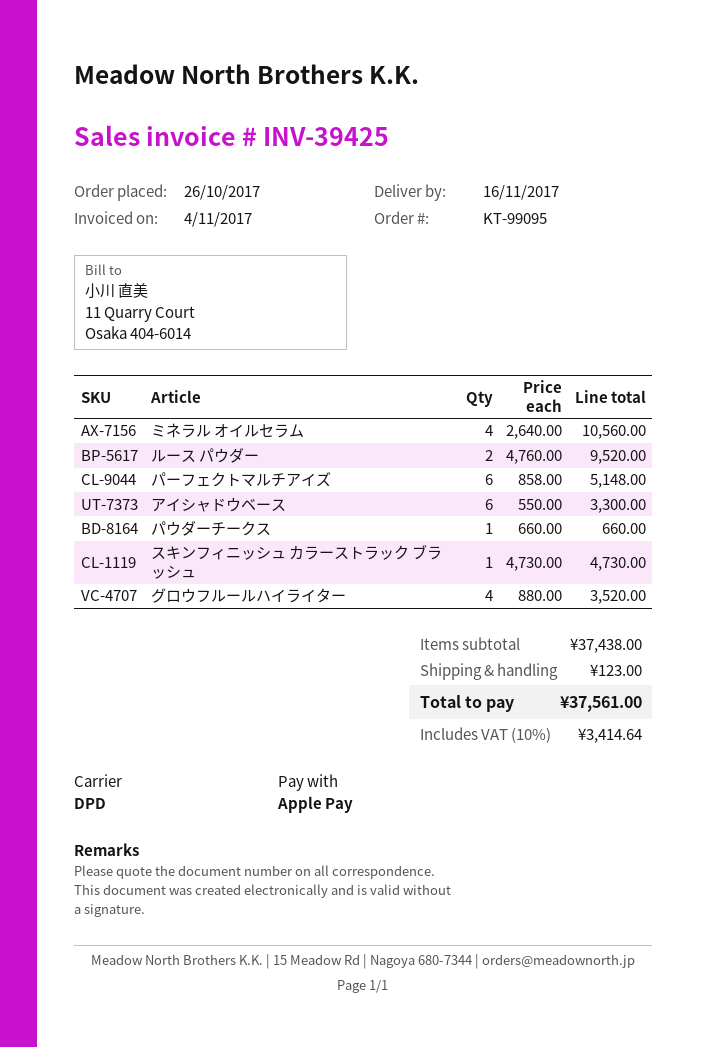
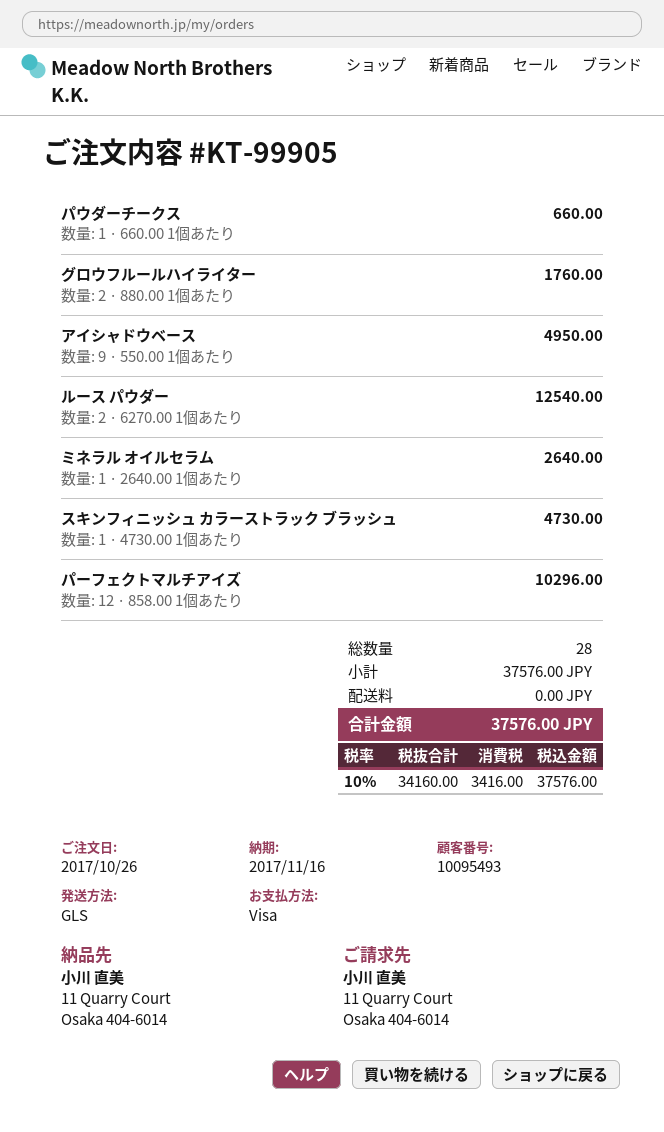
order number: KT-99095 -> KT-99905
payment method: Apple Pay -> Visa
shipping method: DPD -> GLS
ミネラル オイルセラム: 4 x 2640.00 = 10560.00 -> 1 x 2640.00 = 2640.00
ルース パウダー: 2 x 4760.00 = 9520.00 -> 2 x 6270.00 = 12540.00
パーフェクトマルチアイズ: 6 x 858.00 = 5148.00 -> 12 x 858.00 = 10296.00
アイシャドウベース: 6 x 550.00 = 3300.00 -> 9 x 550.00 = 4950.00
グロウフルールハイライター: 4 x 880.00 = 3520.00 -> 2 x 880.00 = 1760.00
subtotal: 37438.00 -> 37576.00
shipping: 123.00 -> 0.00
tax: 10% = 3414.64 -> 10% = 3416.00
total: 37561.00 -> 37576.00

